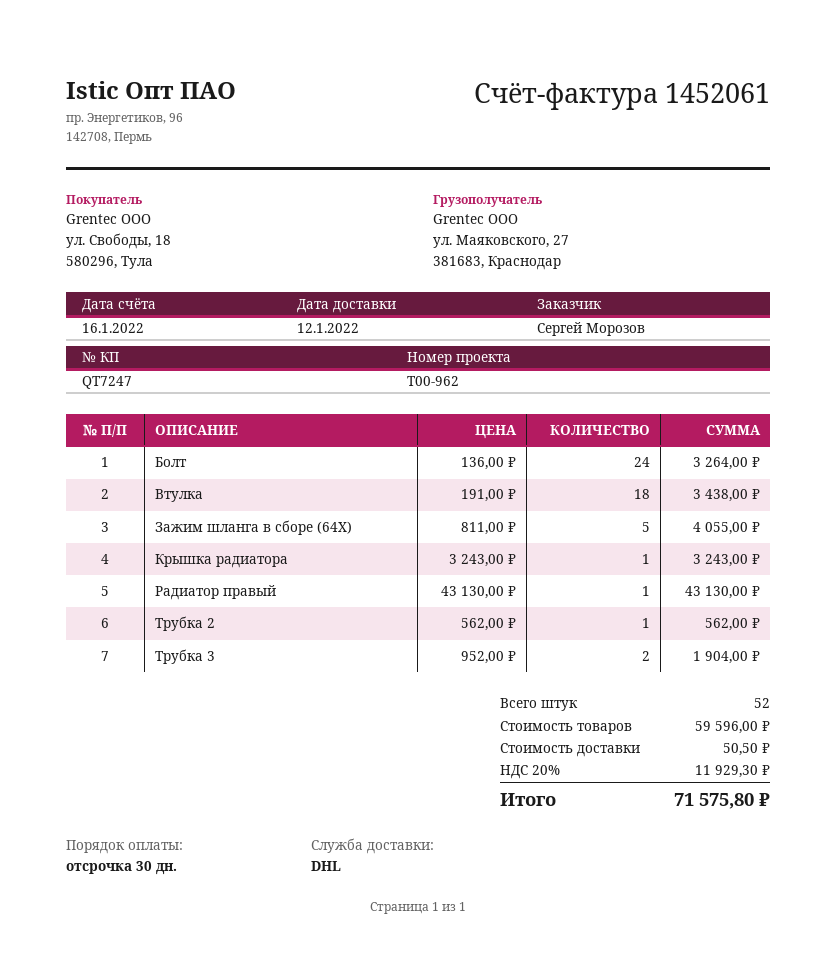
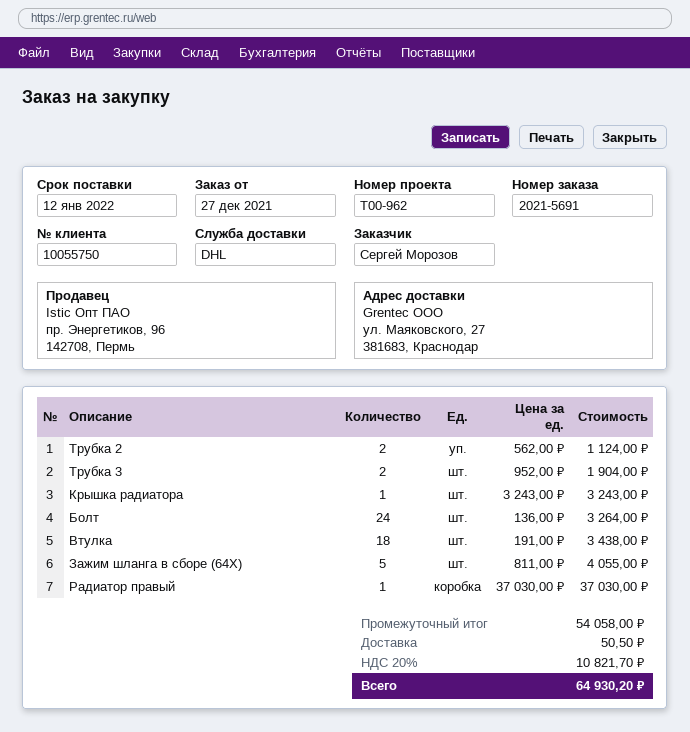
Радиатор правый: 1 x 43130.00 = 43130.00 -> 1 x 37030.00 = 37030.00
Трубка 2: 1 x 562.00 = 562.00 -> 2 x 562.00 = 1124.00
subtotal: 59596.00 -> 54058.00
tax: 20% = 11929.30 -> 20% = 10821.70
total: 71575.80 -> 64930.20

